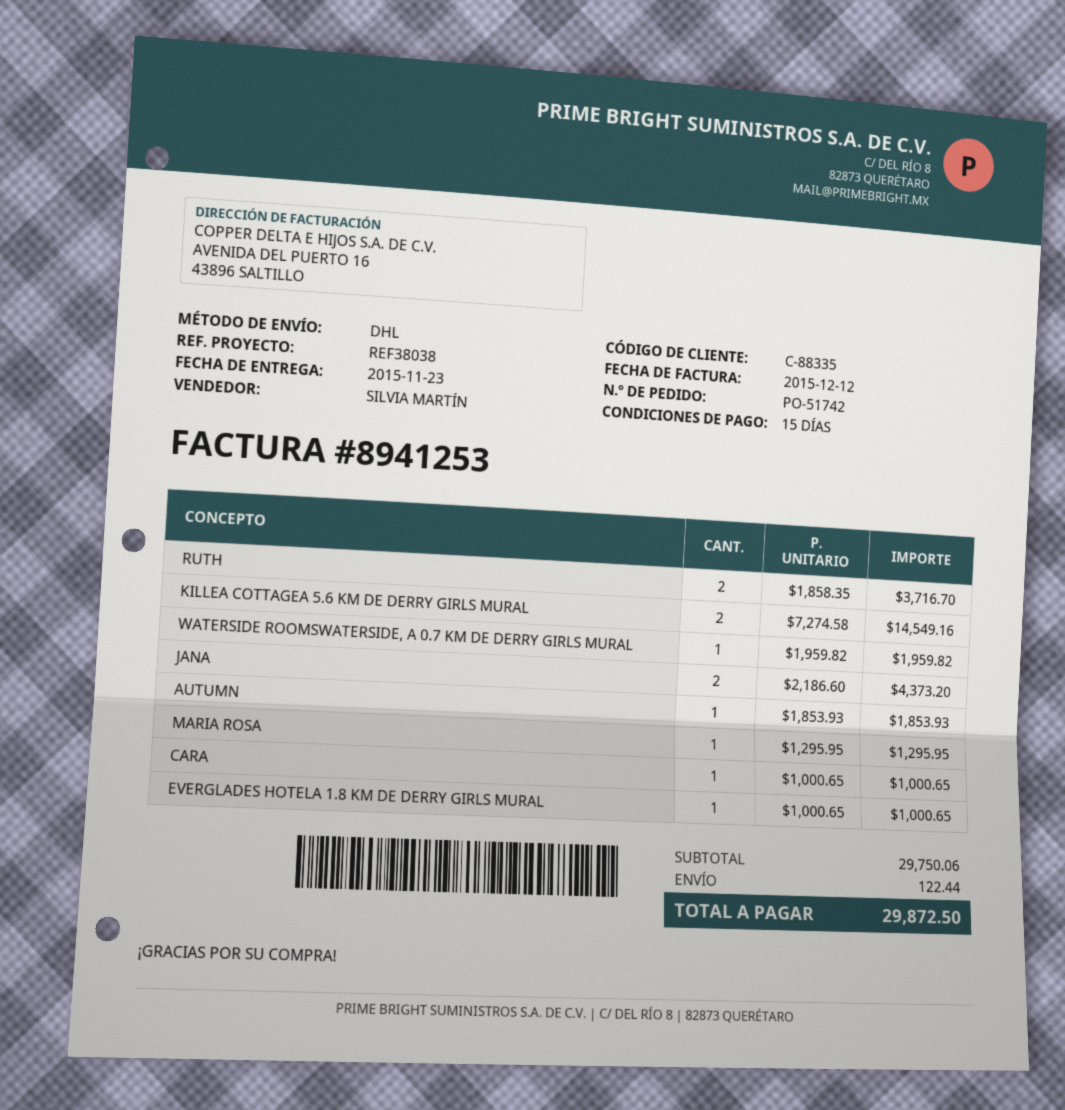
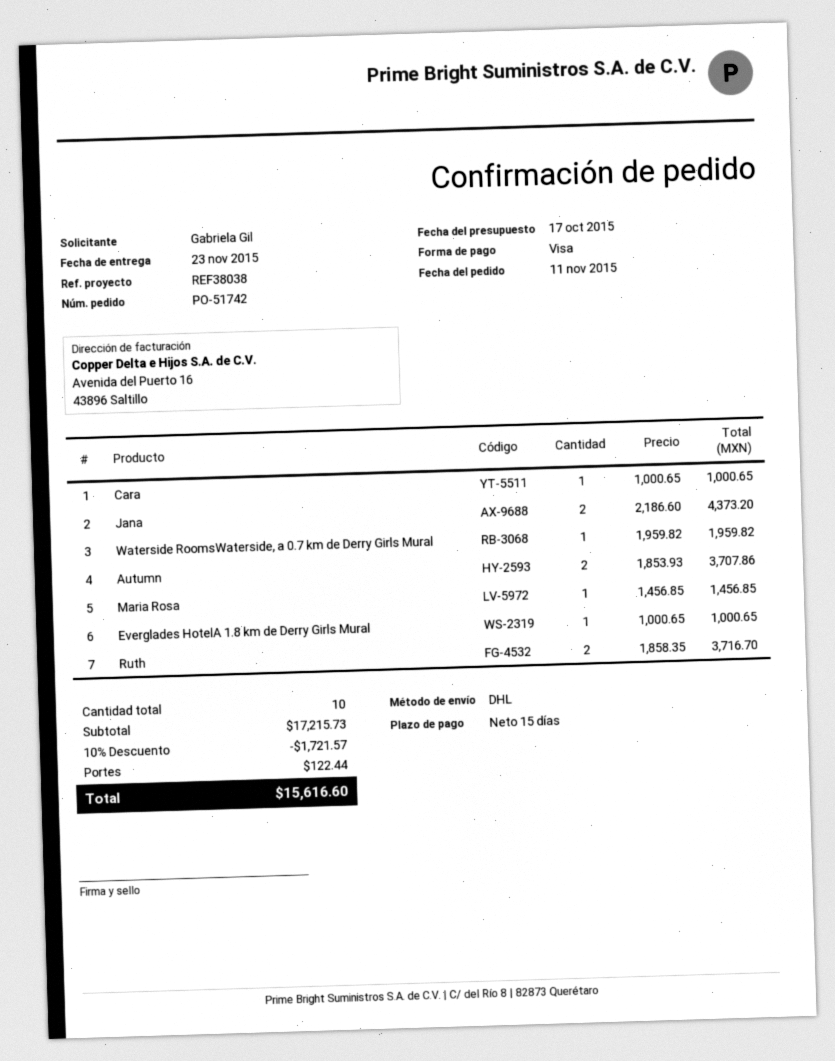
KILLEA COTTAGEA 5.6 KM DE DERRY GIRLS MURAL: 2 x 7274.58 = 14549.16 -> none
AUTUMN: 1 x 1853.93 = 1853.93 -> 2 x 1853.93 = 3707.86
MARIA ROSA: 1 x 1295.95 = 1295.95 -> 1 x 1456.85 = 1456.85
subtotal: 29750.06 -> 17215.73
discount: none -> 10% = 1721.57
total: 29872.50 -> 15616.60

